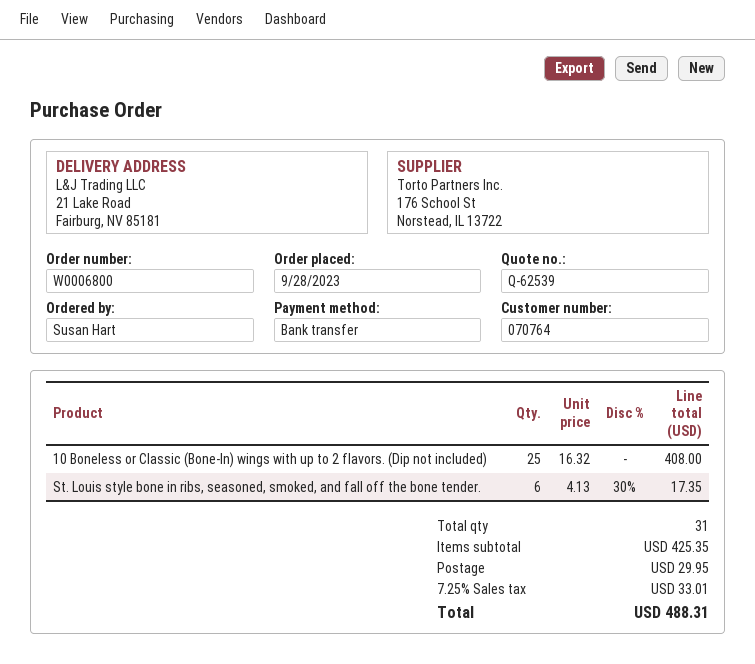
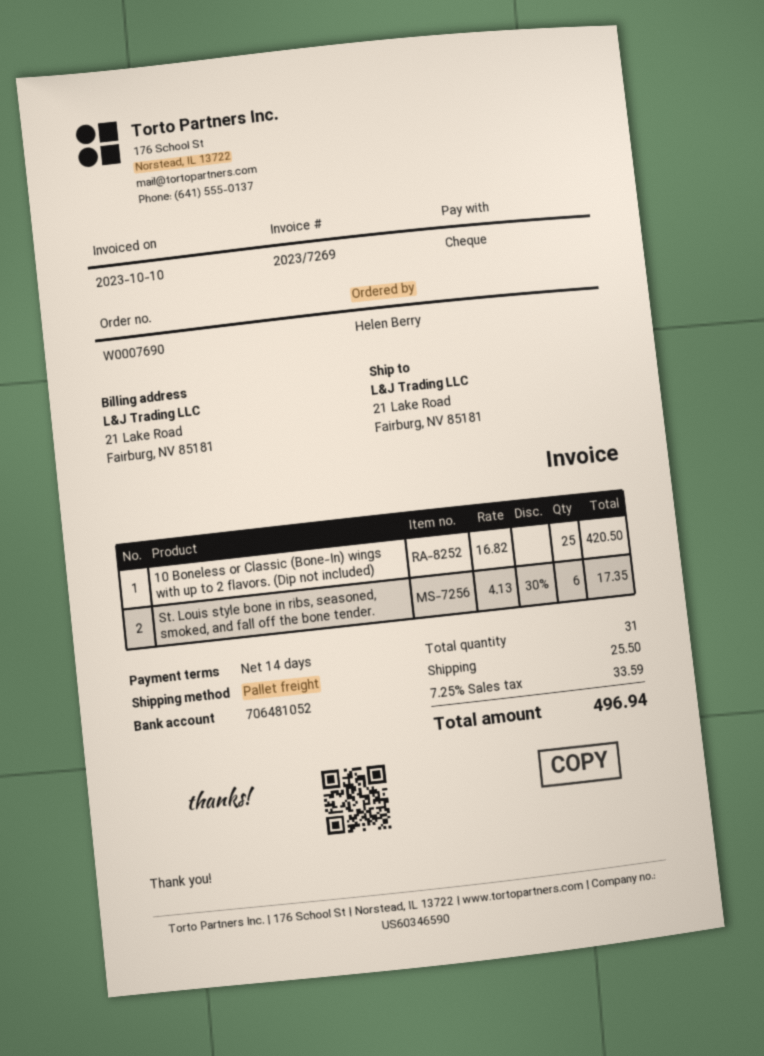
order number: W0006800 -> W0007690
ordered by: Susan Hart -> Helen Berry
payment method: bank transfer -> cheque
10 Boneless or Classic (Bone-In) wings with up to 2 flavors. (Dip not included): 25 x 16.32 = 408.00 -> 25 x 16.82 = 420.50
shipping: 29.95 -> 25.50
tax: 7.25% = 33.01 -> 7.25% = 33.59
total: 488.31 -> 496.94

